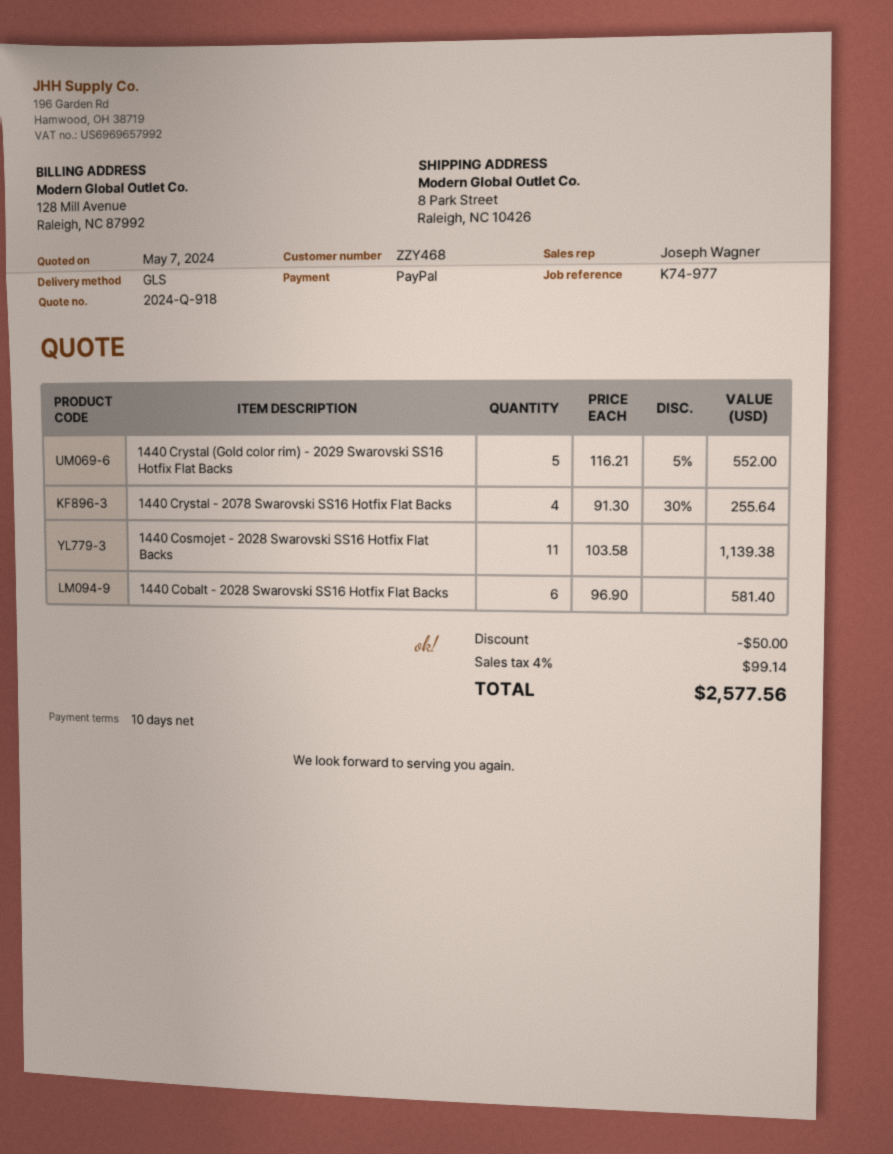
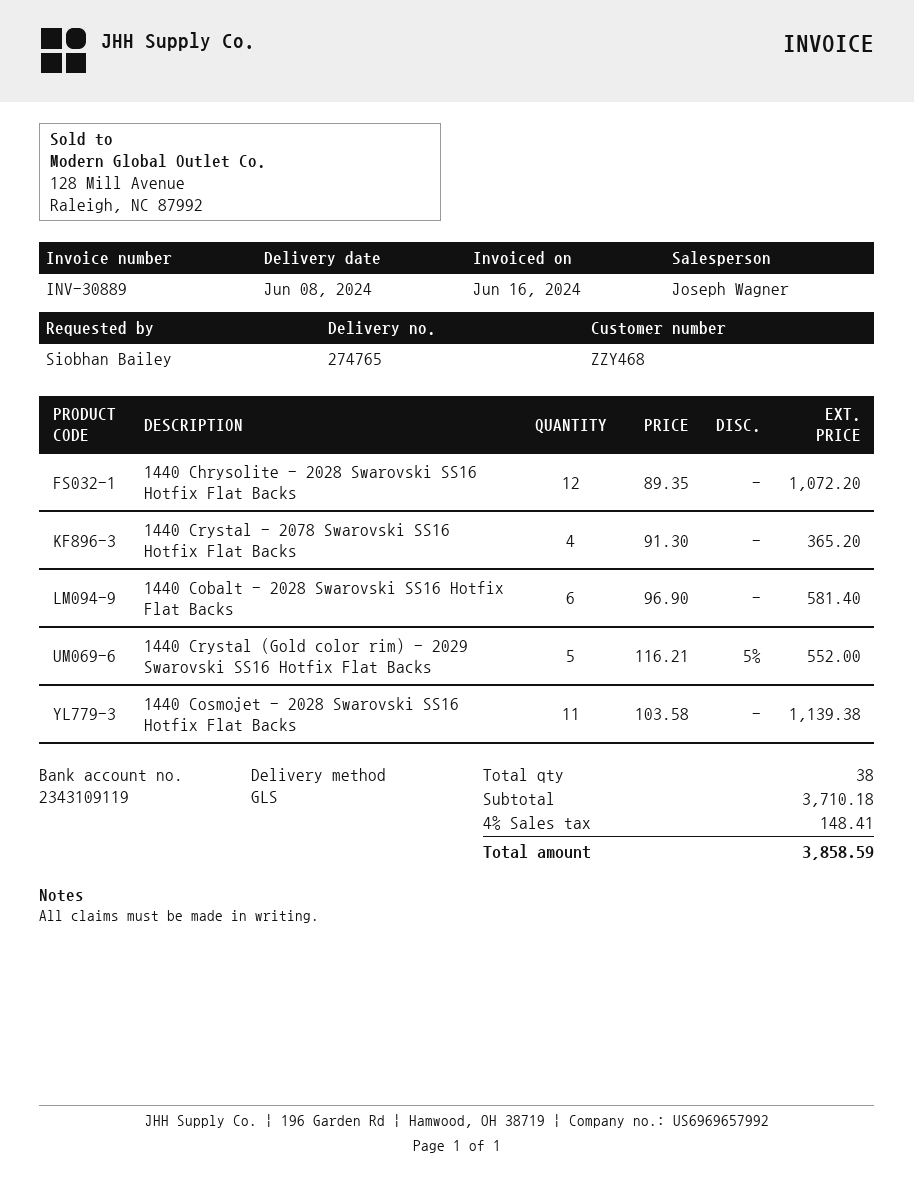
1440 Crystal - 2078 Swarovski SS16 Hotfix Flat Backs: 4 x 91.30 - 30% = 255.64 -> 4 x 91.30 = 365.20
1440 Chrysolite - 2028 Swarovski SS16 Hotfix Flat Backs: none -> 12 x 89.35 = 1072.20
discount: 50.00 -> none
tax: 4% = 99.14 -> 4% = 148.41
total: 2577.56 -> 3858.59

